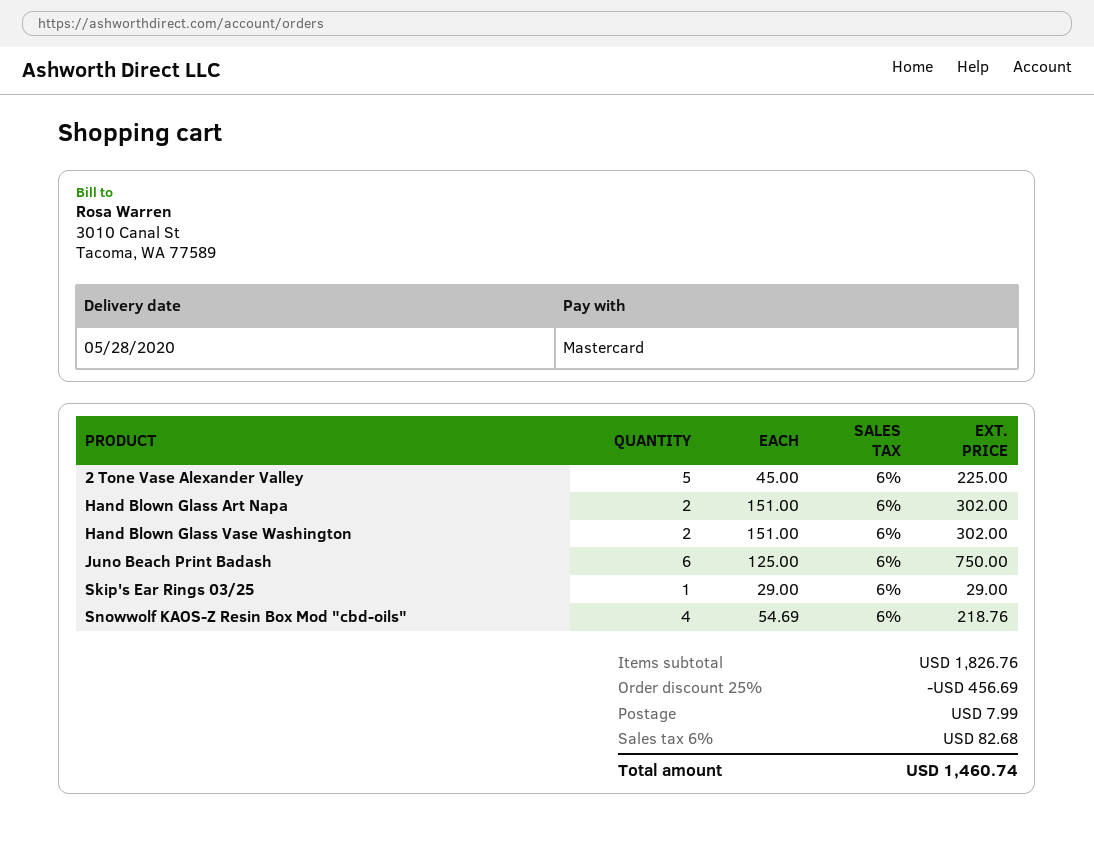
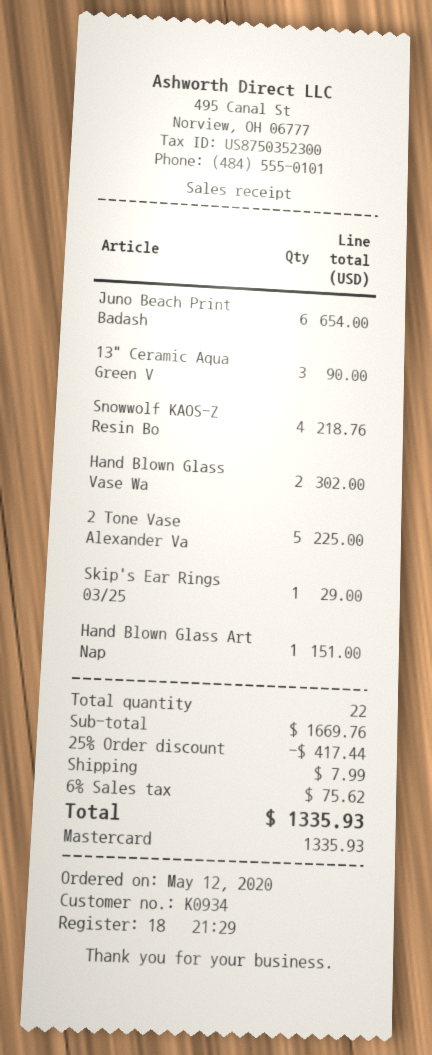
Hand Blown Glass Art Napa: 2 for 302.00 -> 1 for 151.00
Juno Beach Print Badash: 6 for 750.00 -> 6 for 654.00
13" Ceramic Aqua Green V: none -> 3 for 90.00
subtotal: 1826.76 -> 1669.76
discount: 25% = 456.69 -> 25% = 417.44
tax: 6% = 82.68 -> 6% = 75.62
total: 1460.74 -> 1335.93

